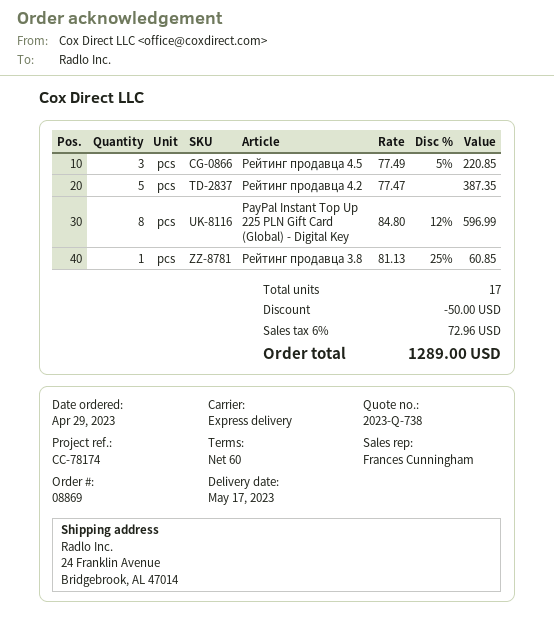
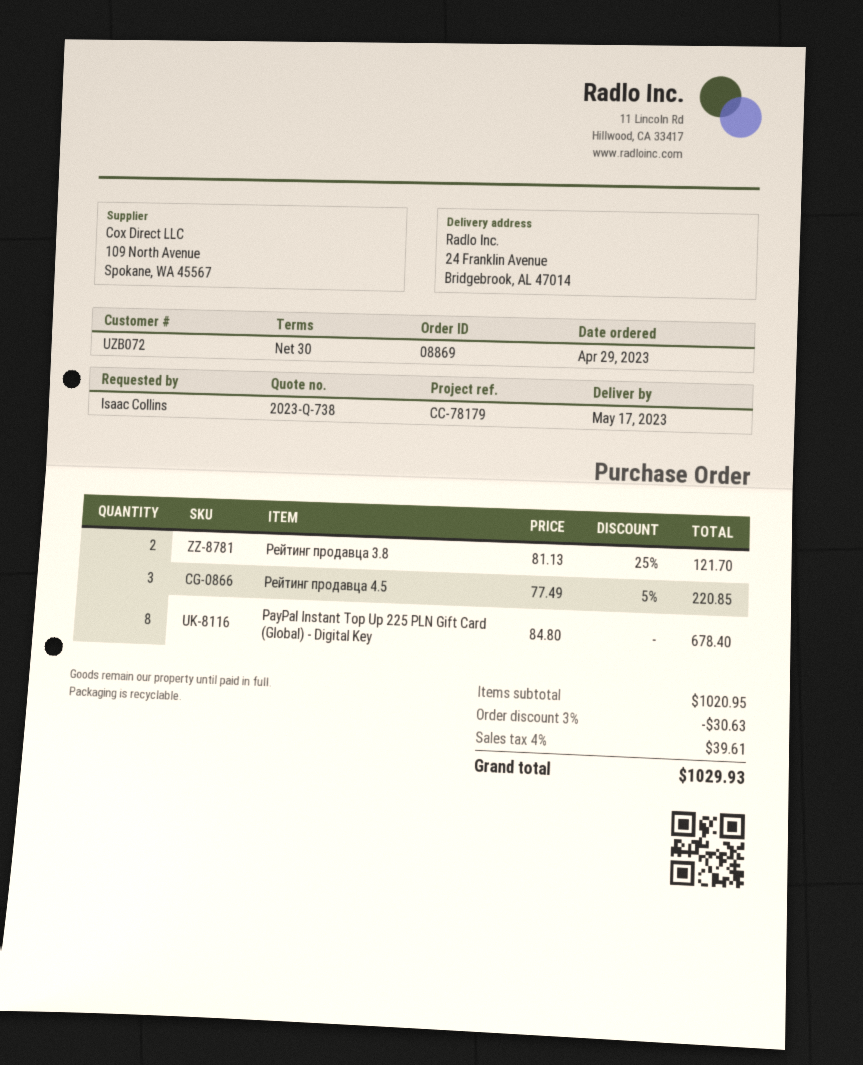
payment terms: 60 days -> 30 days
reference: CC-78174 -> CC-78179
Рейтинг продавца 4.2: 5 x 77.47 = 387.35 -> none
PayPal Instant Top Up 225 PLN Gift Card (Global) - Digital Key: 8 x 84.80 - 12% = 596.99 -> 8 x 84.80 = 678.40
Рейтинг продавца 3.8: 1 x 81.13 - 25% = 60.85 -> 2 x 81.13 - 25% = 121.70
discount: 50.00 -> 30.63
tax: 6% = 72.96 -> 4% = 39.61
total: 1289.00 -> 1029.93

